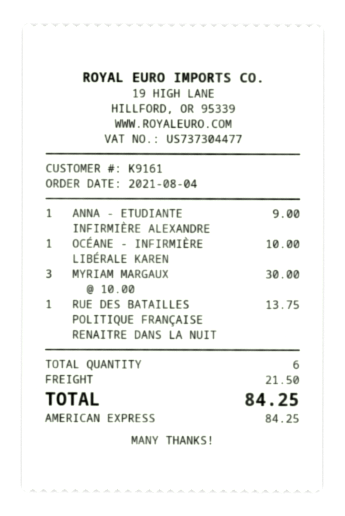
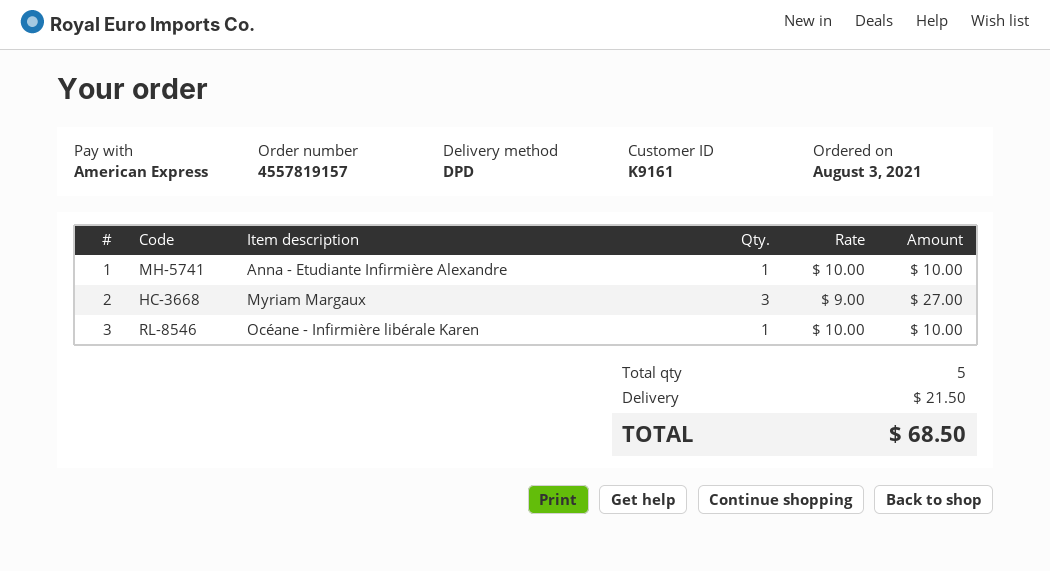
order date: 2021-08-04 -> 2021-08-03
ANNA - ETUDIANTE INFIRMIÈRE ALEXANDRE: 1 x 9.00 = 9.00 -> 1 x 10.00 = 10.00
MYRIAM MARGAUX: 3 x 10.00 = 30.00 -> 3 x 9.00 = 27.00
RUE DES BATAILLES POLITIQUE FRANÇAISE RENAITRE DANS LA NUIT: 1 x 13.75 = 13.75 -> none
total quantity: 6 -> 5
total: 84.25 -> 68.50

